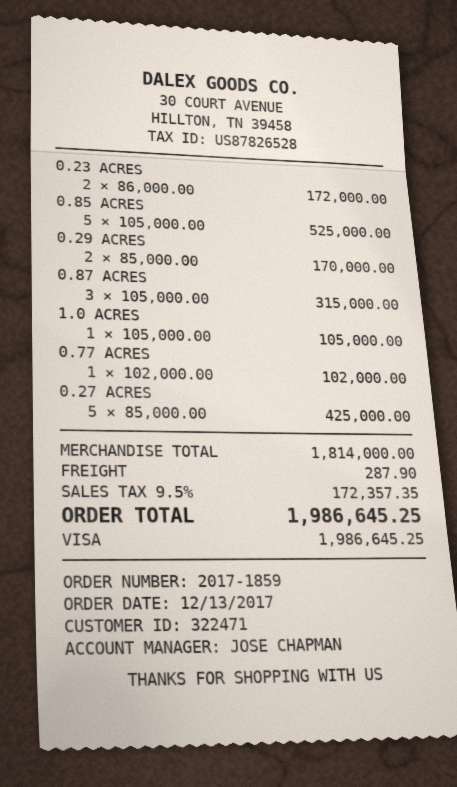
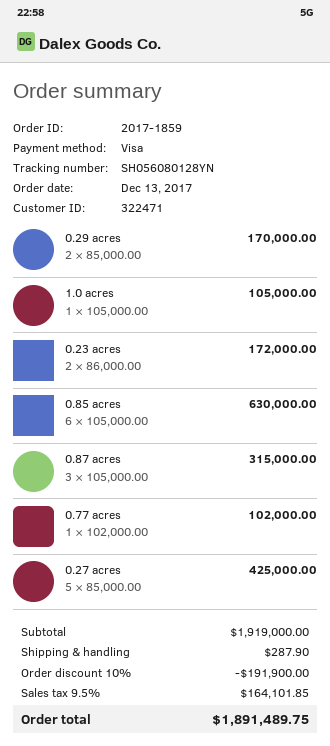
0.85 ACRES: 5 x 105000.00 = 525000.00 -> 6 x 105000.00 = 630000.00
subtotal: 1814000.00 -> 1919000.00
discount: none -> 10% = 191900.00
tax: 9.5% = 172357.35 -> 9.5% = 164101.85
total: 1986645.25 -> 1891489.75

